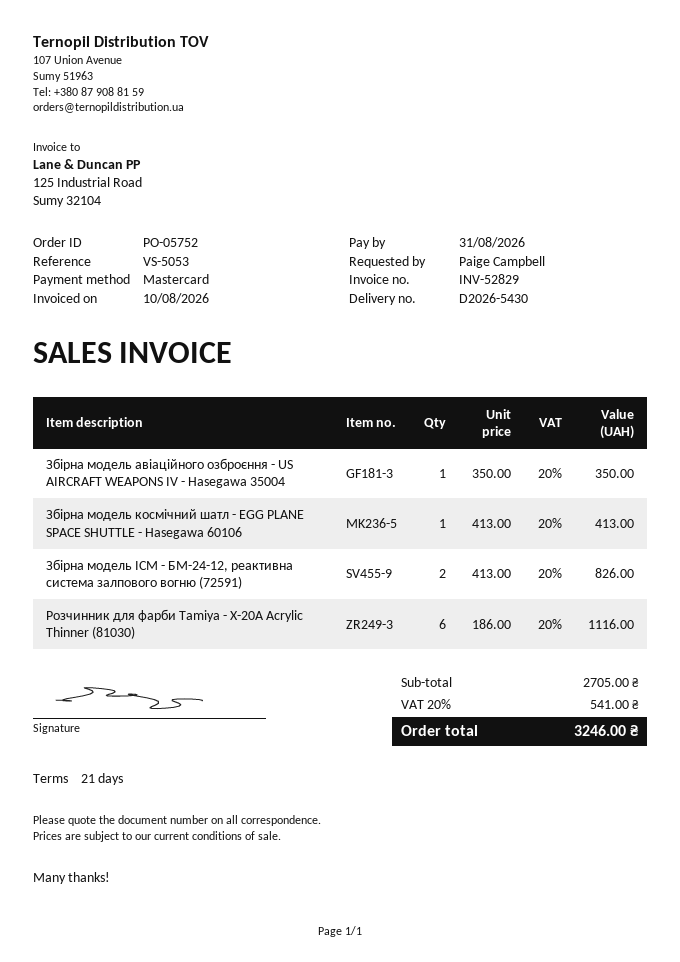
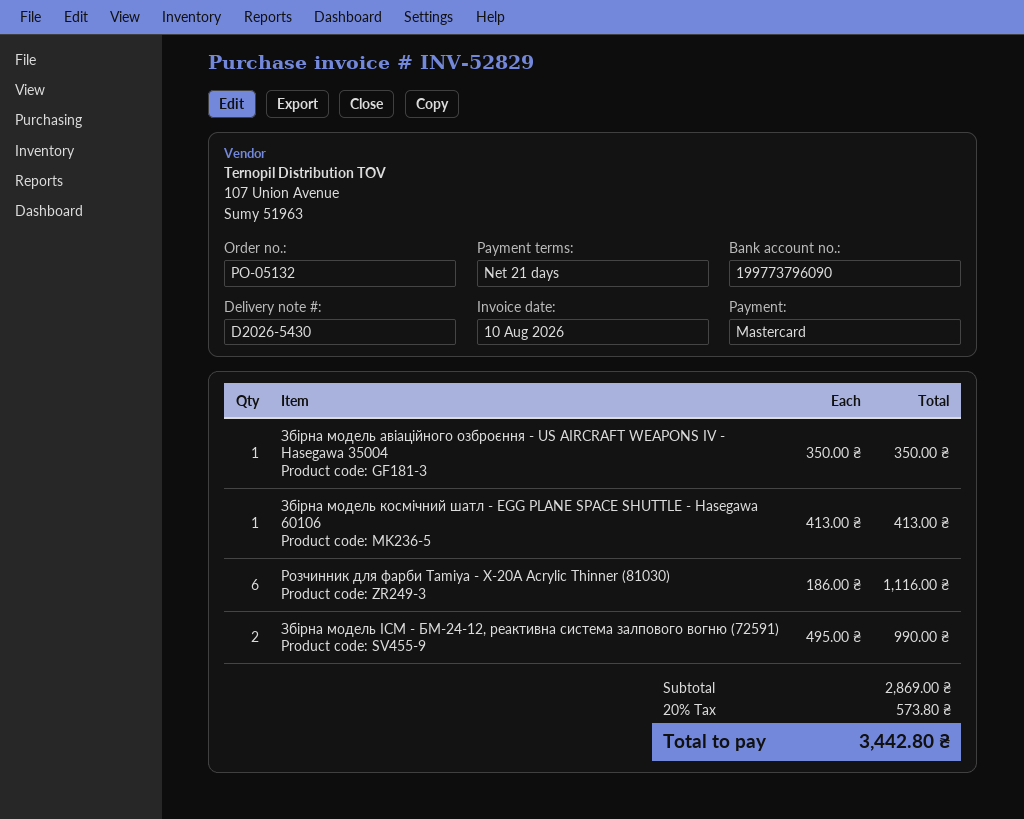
order number: PO-05752 -> PO-05132
Збірна модель ICM - БМ-24-12, реактивна система залпового вогню (72591): 2 x 413.00 = 826.00 -> 2 x 495.00 = 990.00
subtotal: 2705.00 -> 2869.00
tax: 20% = 541.00 -> 20% = 573.80
total: 3246.00 -> 3442.80

